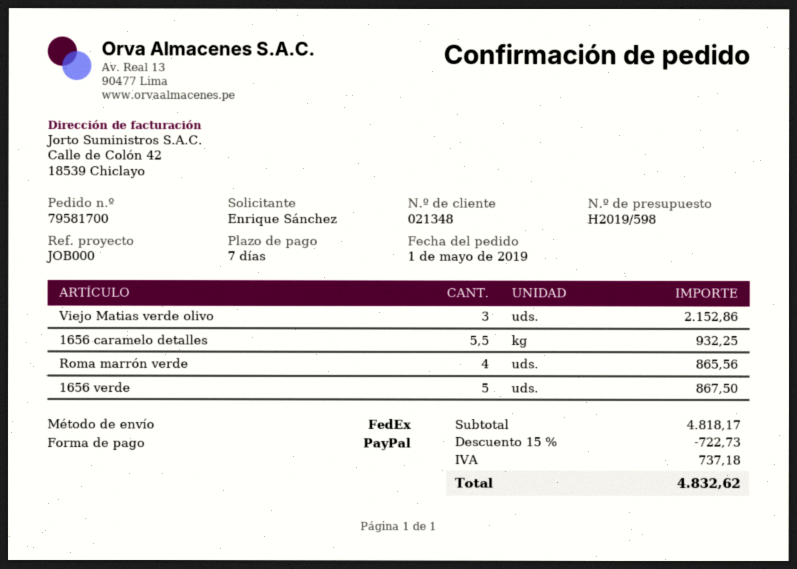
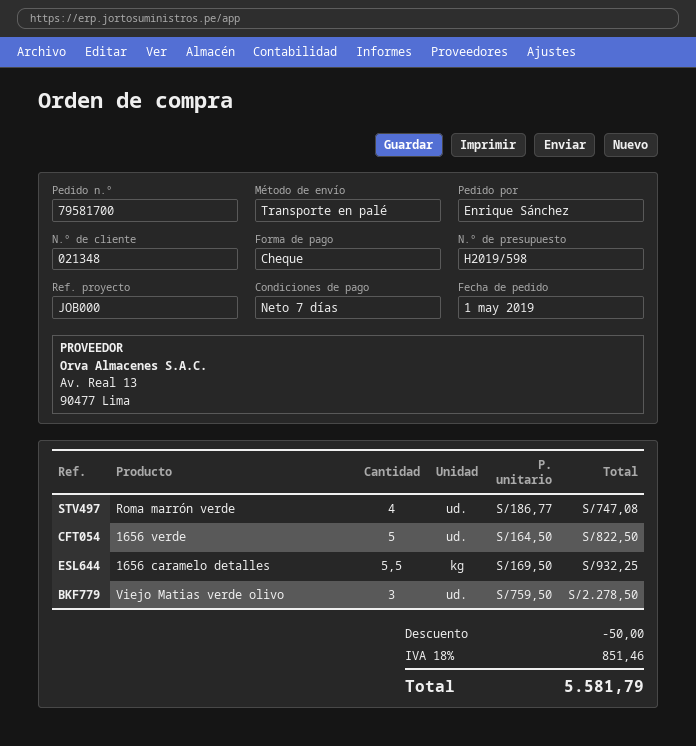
payment method: PayPal -> cheque
shipping method: FedEx -> pallet freight
Viejo Matias verde olivo: 3 for 2152.86 -> 3 for 2278.50
Roma marrón verde: 4 for 865.56 -> 4 for 747.08
1656 verde: 5 for 867.50 -> 5 for 822.50
discount: 722.73 -> 50.00
tax: 737.18 -> 851.46
total: 4832.62 -> 5581.79

